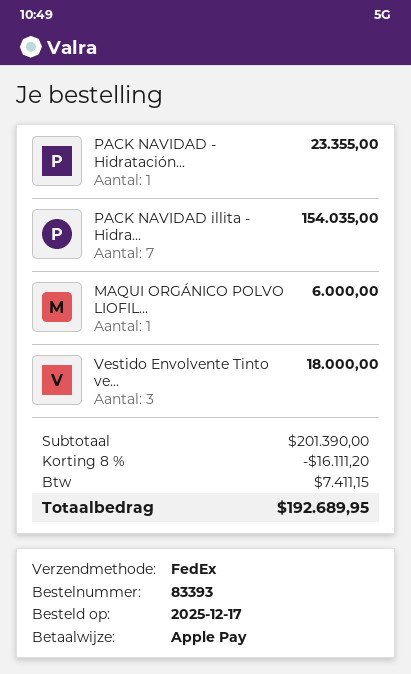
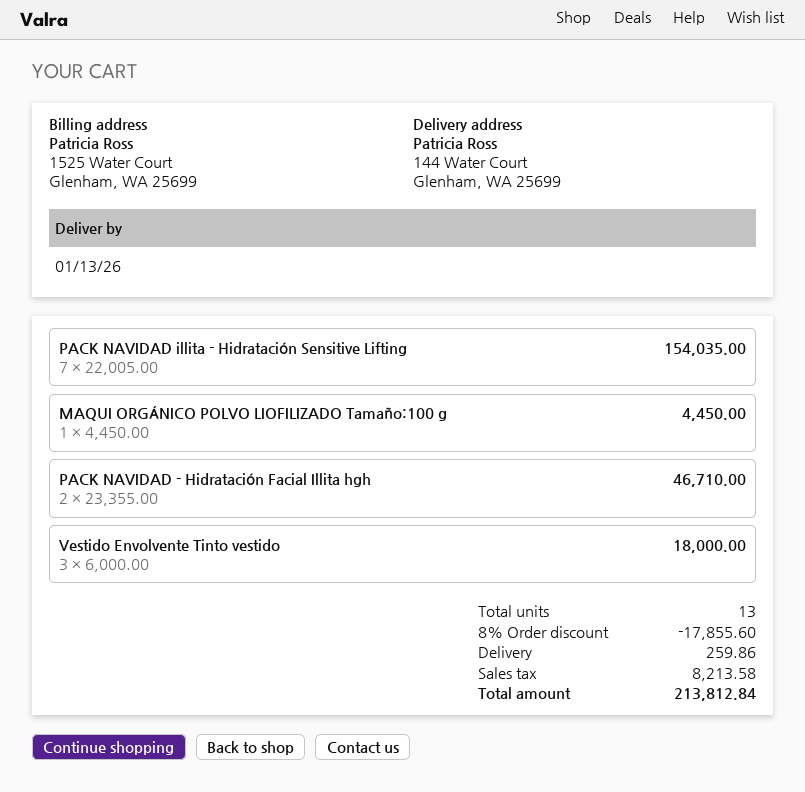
PACK NAVIDAD - Hidratación...: 1 for 23355.00 -> 2 for 46710.00
MAQUI ORGÁNICO POLVO LIOFIL...: 1 for 6000.00 -> 1 for 4450.00
discount: 8% = 16111.20 -> 8% = 17855.60
shipping: none -> 259.86
tax: 7411.15 -> 8213.58
total: 192689.95 -> 213812.84

